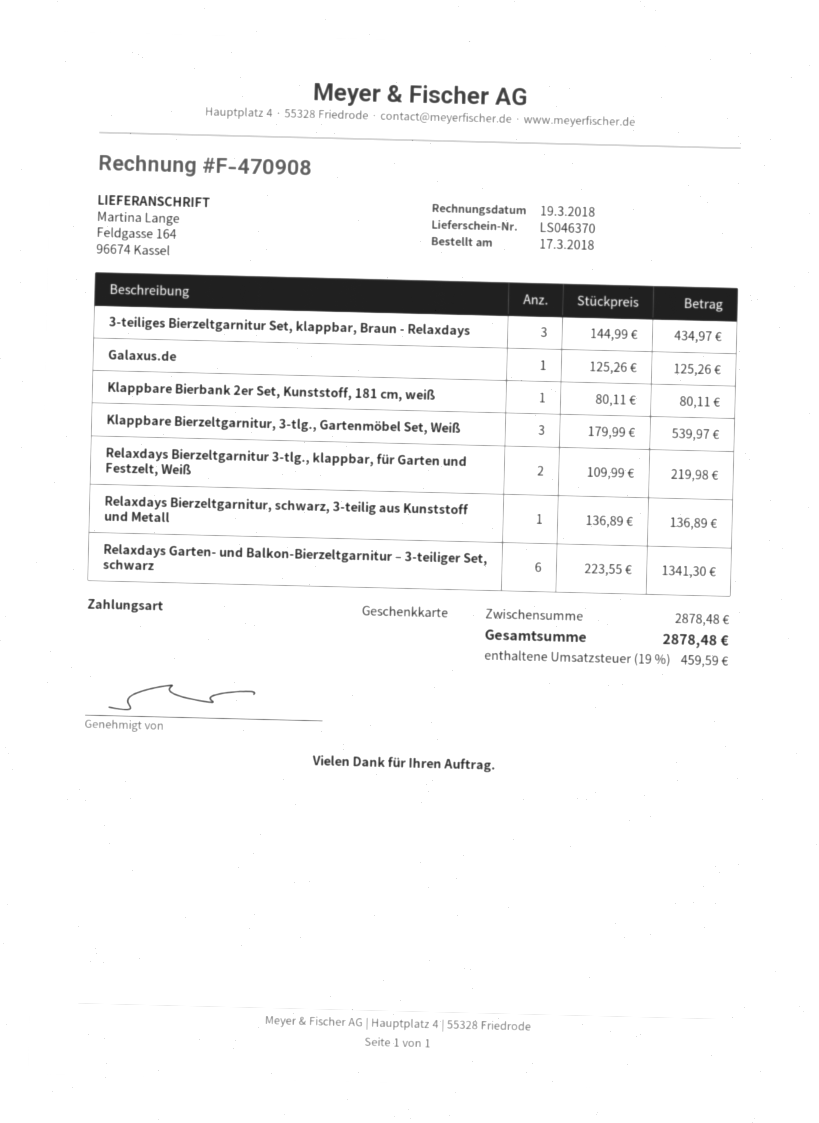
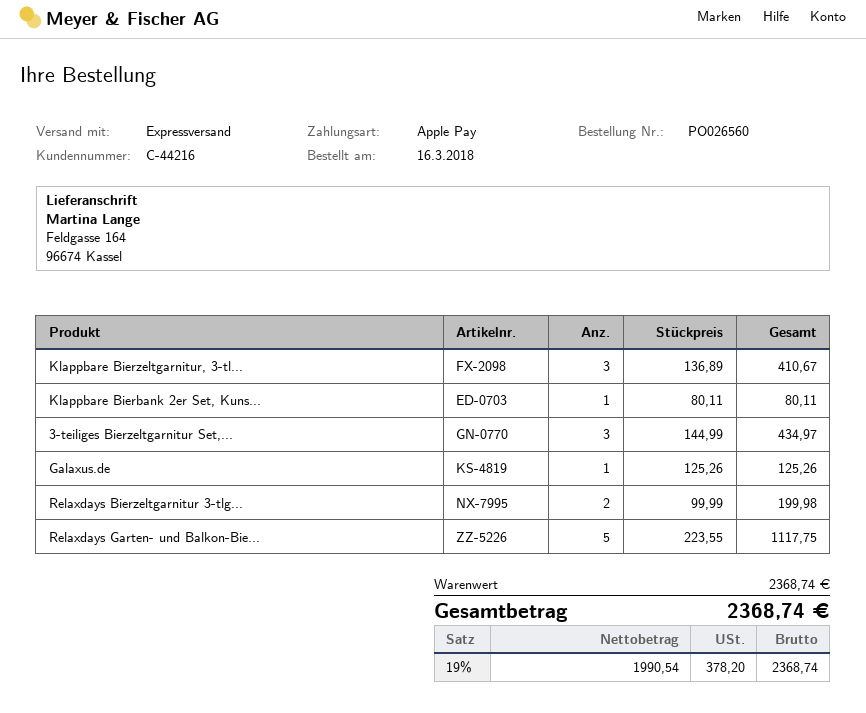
order date: 2018-03-17 -> 2018-03-16
payment method: gift card -> Apple Pay
Klappbare Bierzeltgarnitur, 3-tlg., Gartenmöbel Set, Weiß: 3 x 179.99 = 539.97 -> 3 x 136.89 = 410.67
Relaxdays Bierzeltgarnitur 3-tlg., klappbar, für Garten und Festzelt, Weiß: 2 x 109.99 = 219.98 -> 2 x 99.99 = 199.98
Relaxdays Bierzeltgarnitur, schwarz, 3-teilig aus Kunststoff und Metall: 1 x 136.89 = 136.89 -> none
Relaxdays Garten‑ und Balkon‑Bierzeltgarnitur – 3‑teiliger Set, schwarz: 6 x 223.55 = 1341.30 -> 5 x 223.55 = 1117.75
subtotal: 2878.48 -> 2368.74
tax: 19% = 459.59 -> 19% = 378.20
total: 2878.48 -> 2368.74

